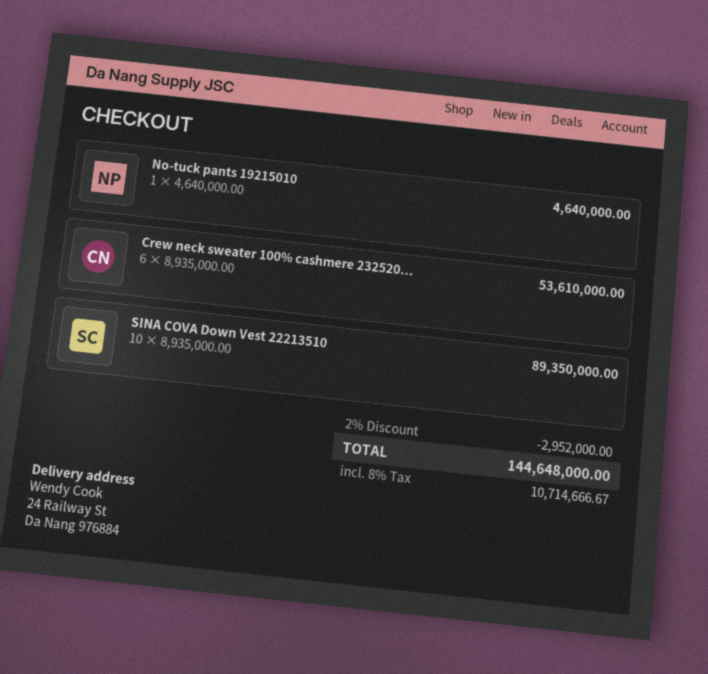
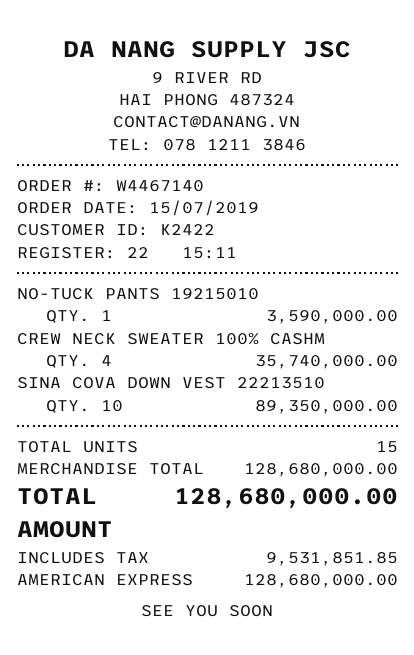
No-tuck pants 19215010: 1 for 4640000.00 -> 1 for 3590000.00
Crew neck sweater 100% cashmere 232520...: 6 for 53610000.00 -> 4 for 35740000.00
discount: 2% = 2952000.00 -> none
tax: 10714666.67 -> 9531851.85
total: 144648000.00 -> 128680000.00

